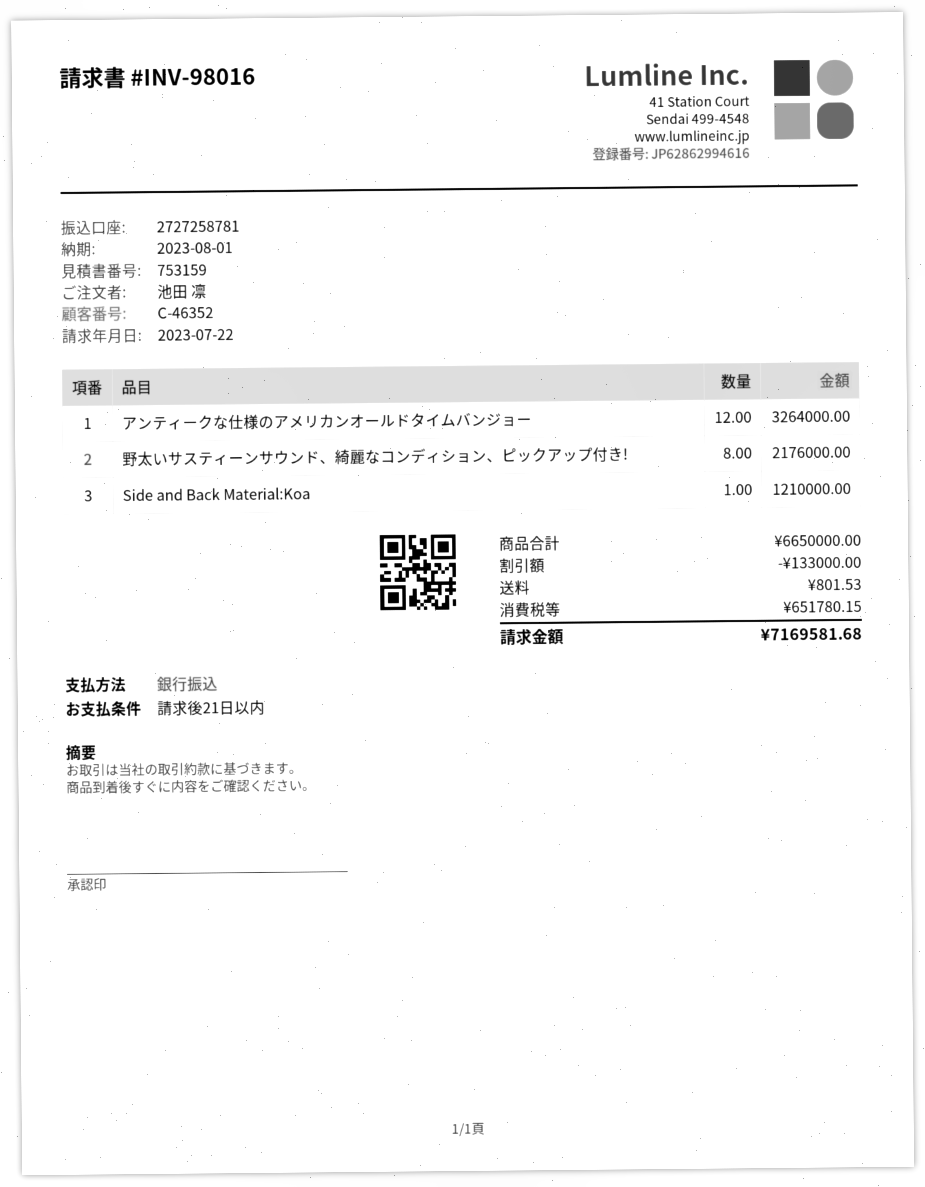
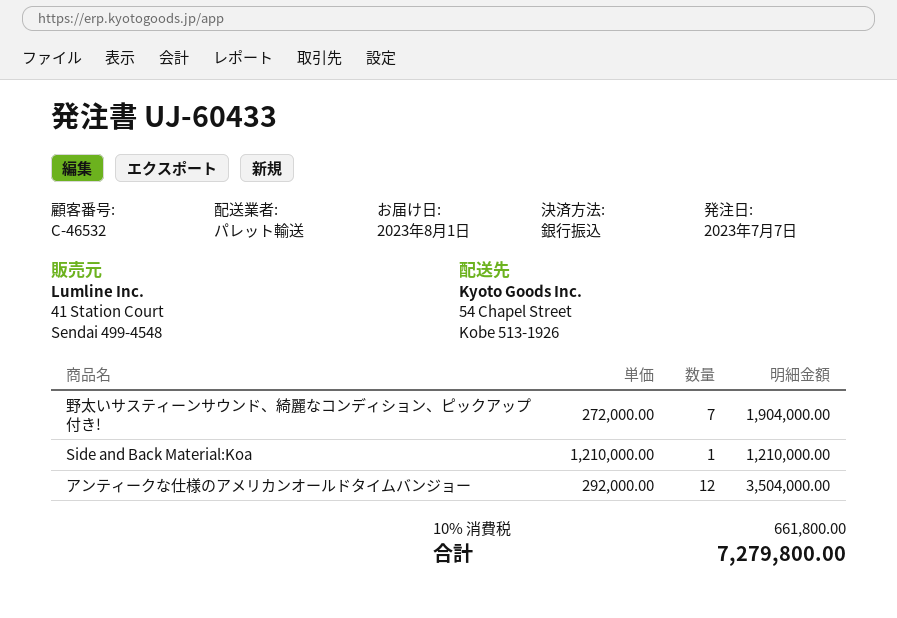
customer number: C-46352 -> C-46532
アンティークな仕様のアメリカンオールドタイムバンジョー: 12 for 3264000.00 -> 12 for 3504000.00
野太いサスティーンサウンド、綺麗なコンディション、ピックアップ付き!: 8 for 2176000.00 -> 7 for 1904000.00
discount: 133000.00 -> none
shipping: 801.53 -> none
tax: 651780.15 -> 661800.00
total: 7169581.68 -> 7279800.00

